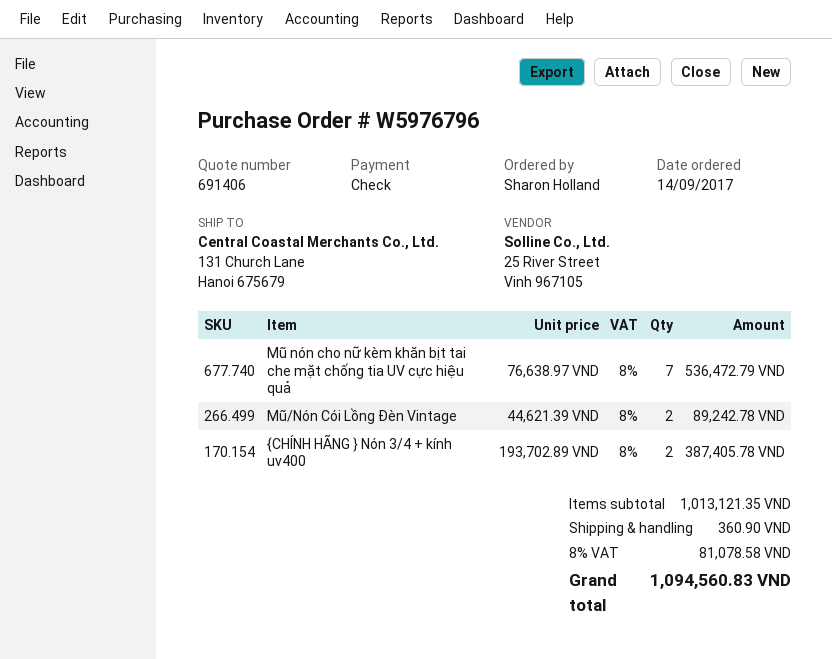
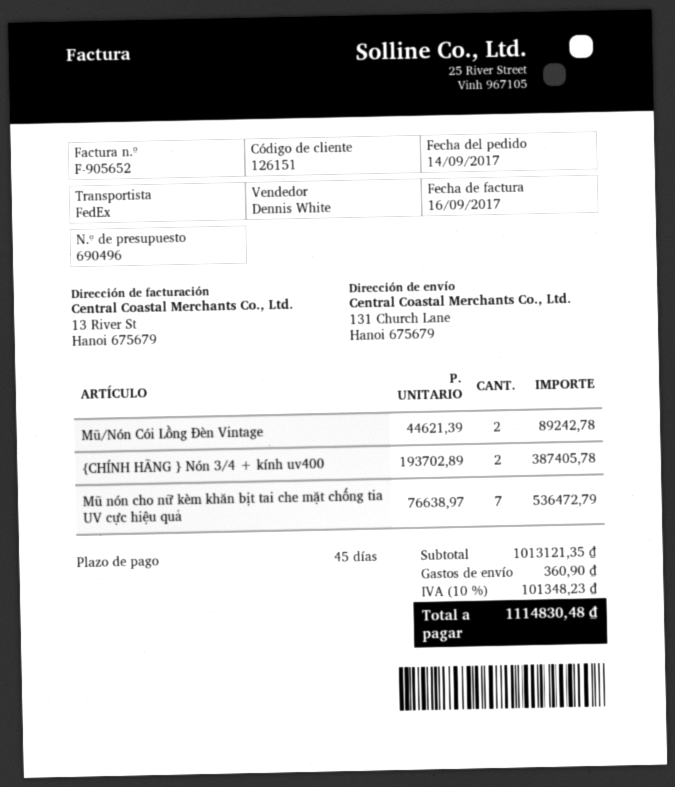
quote number: 691406 -> 690496
tax: 8% = 81078.58 -> 10% = 101348.23
total: 1094560.83 -> 1114830.48

